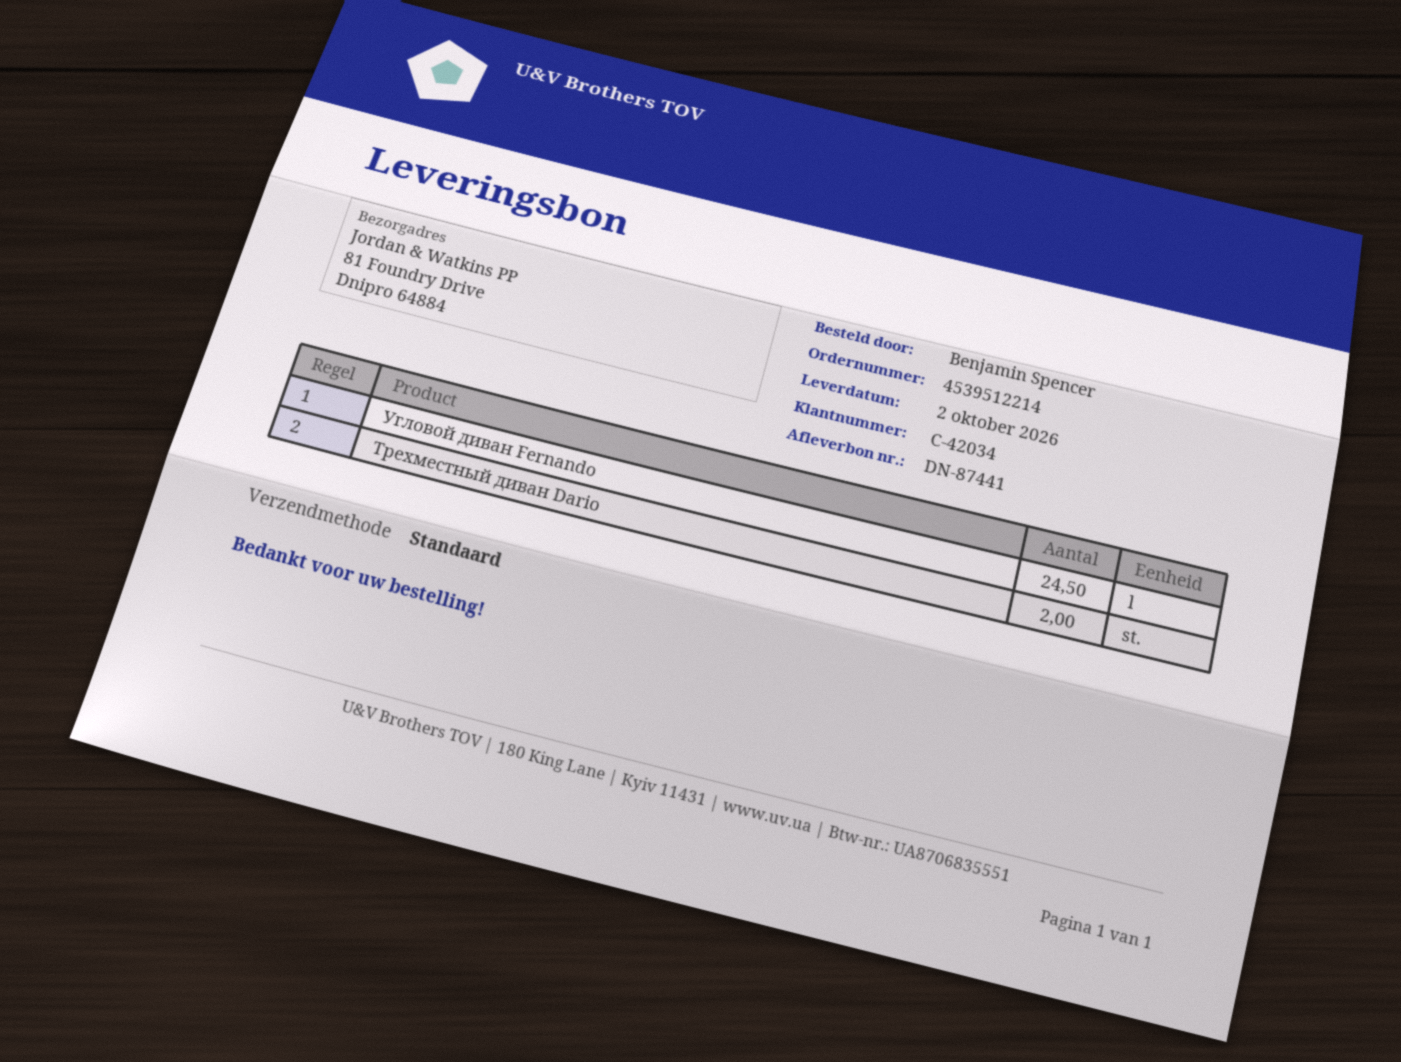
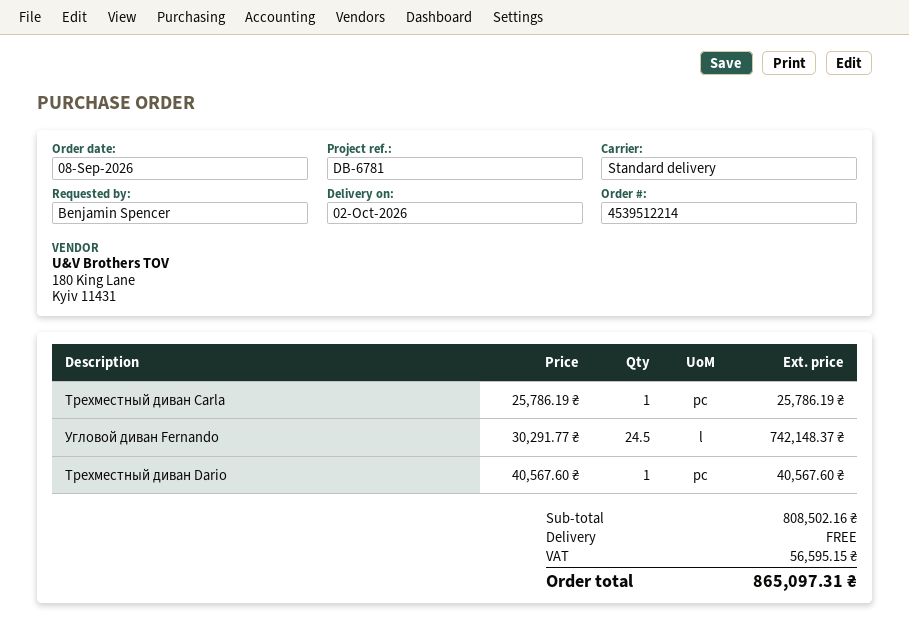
Трехместный диван Dario: 2 -> 1
Трехместный диван Carla: none -> 1

